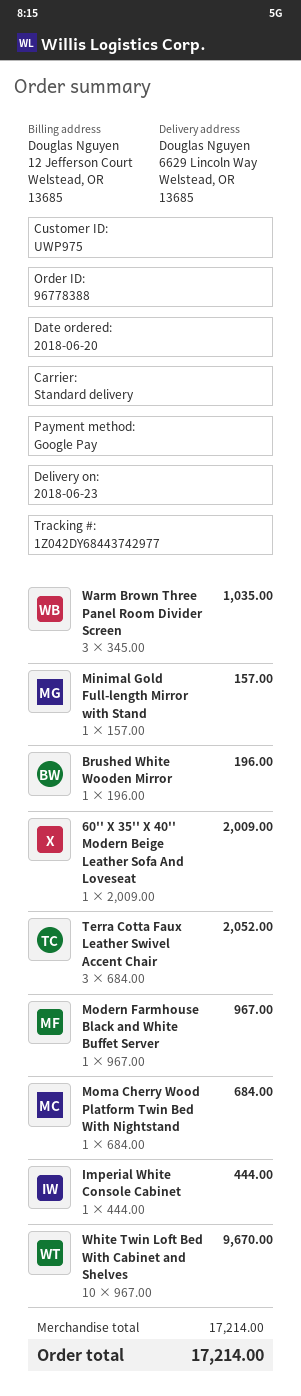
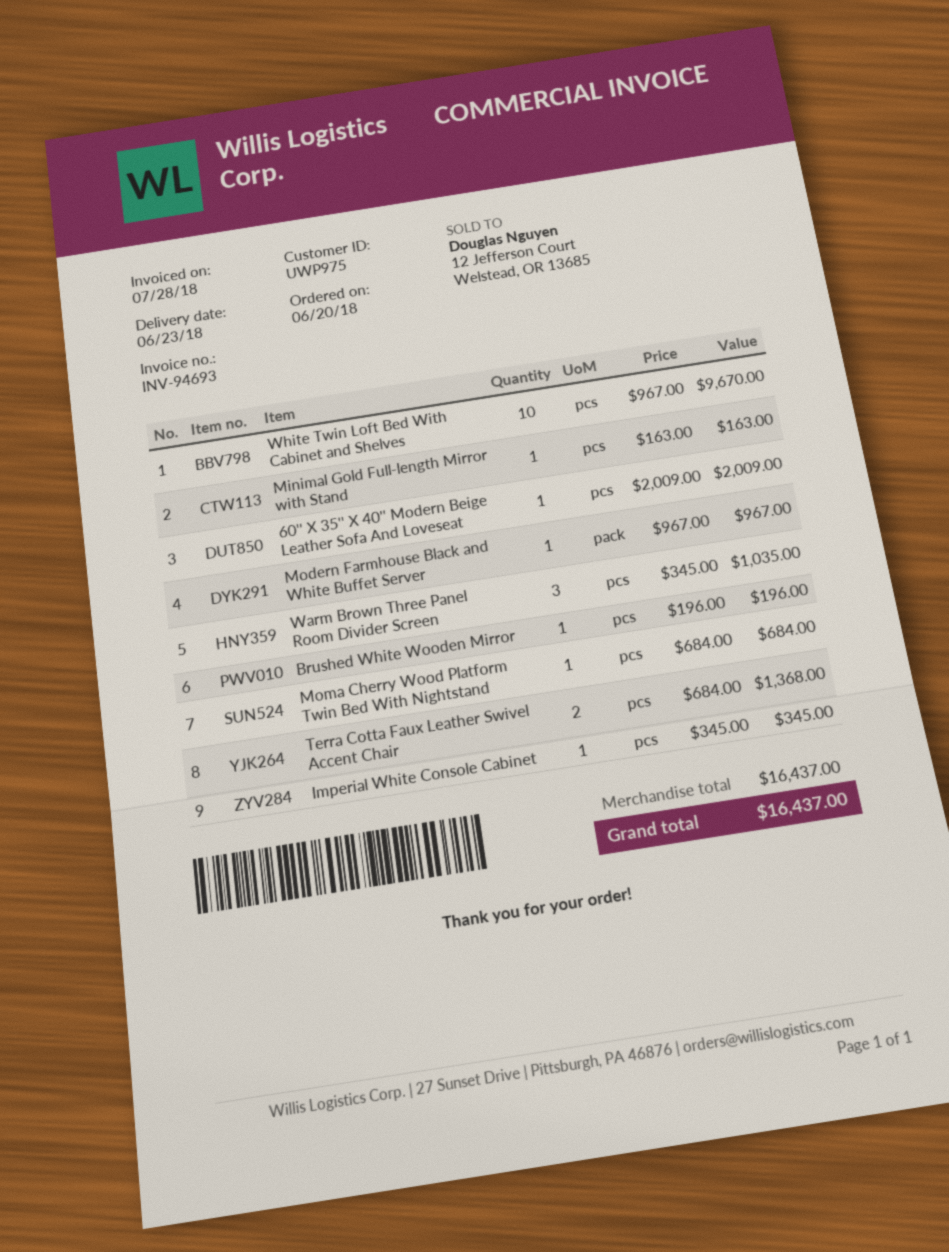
Minimal Gold Full-length Mirror with Stand: 1 x 157.00 = 157.00 -> 1 x 163.00 = 163.00
Terra Cotta Faux Leather Swivel Accent Chair: 3 x 684.00 = 2052.00 -> 2 x 684.00 = 1368.00
Imperial White Console Cabinet: 1 x 444.00 = 444.00 -> 1 x 345.00 = 345.00
subtotal: 17214.00 -> 16437.00
total: 17214.00 -> 16437.00

